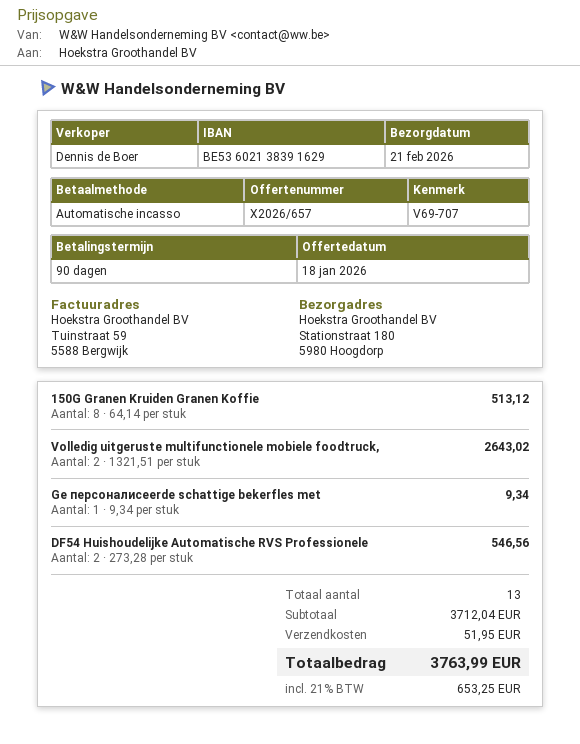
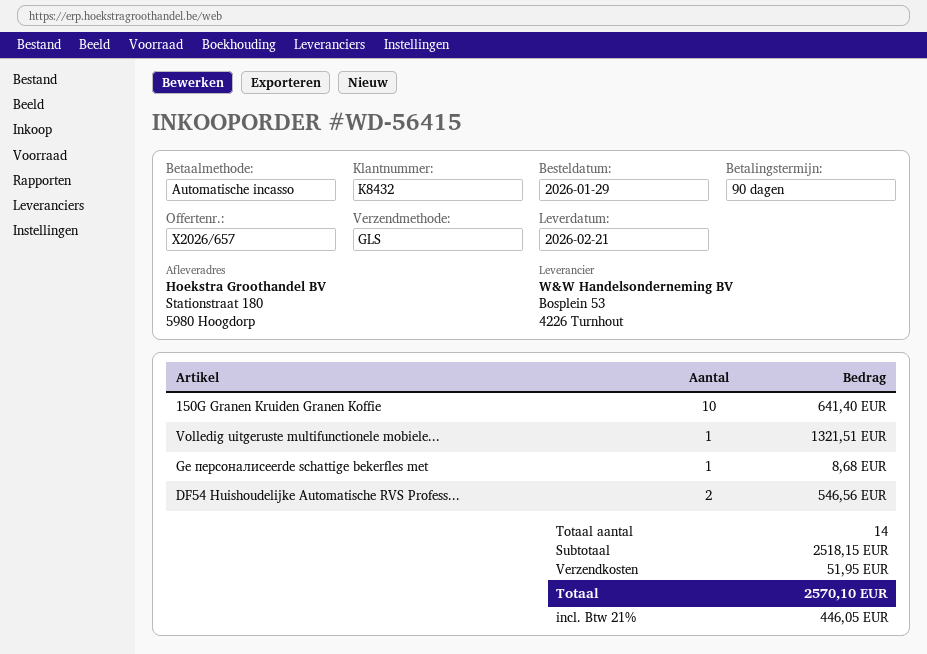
150G Granen Kruiden Granen Koffie: 8 for 513.12 -> 10 for 641.40
Volledig uitgeruste multifunctionele mobiele foodtruck,: 2 for 2643.02 -> 1 for 1321.51
Ge персоналисеerde schattige bekerfles met: 1 for 9.34 -> 1 for 8.68
total quantity: 13 -> 14
subtotal: 3712.04 -> 2518.15
tax: 21% = 653.25 -> 21% = 446.05
total: 3763.99 -> 2570.10

